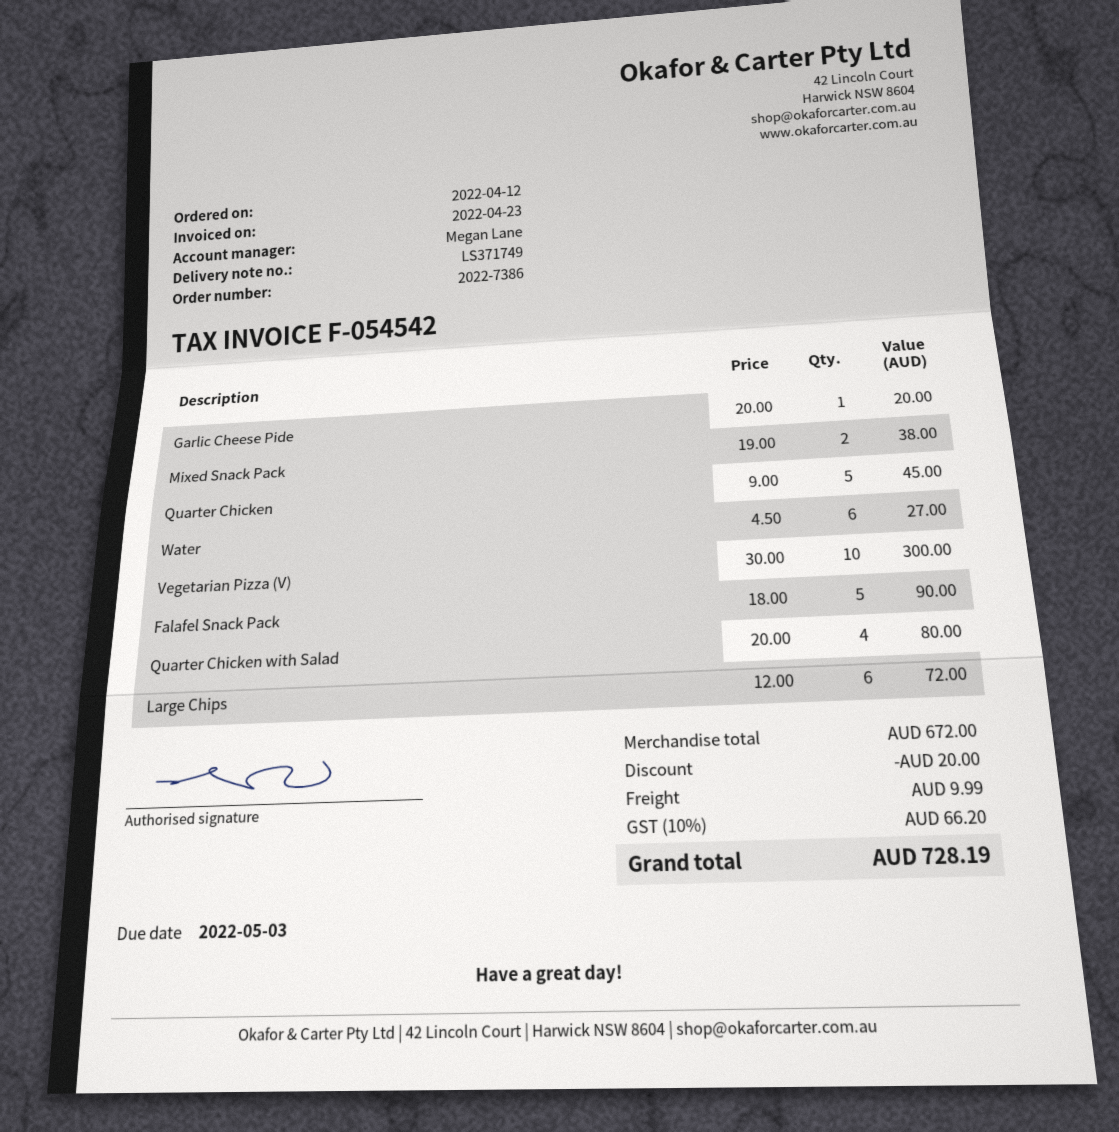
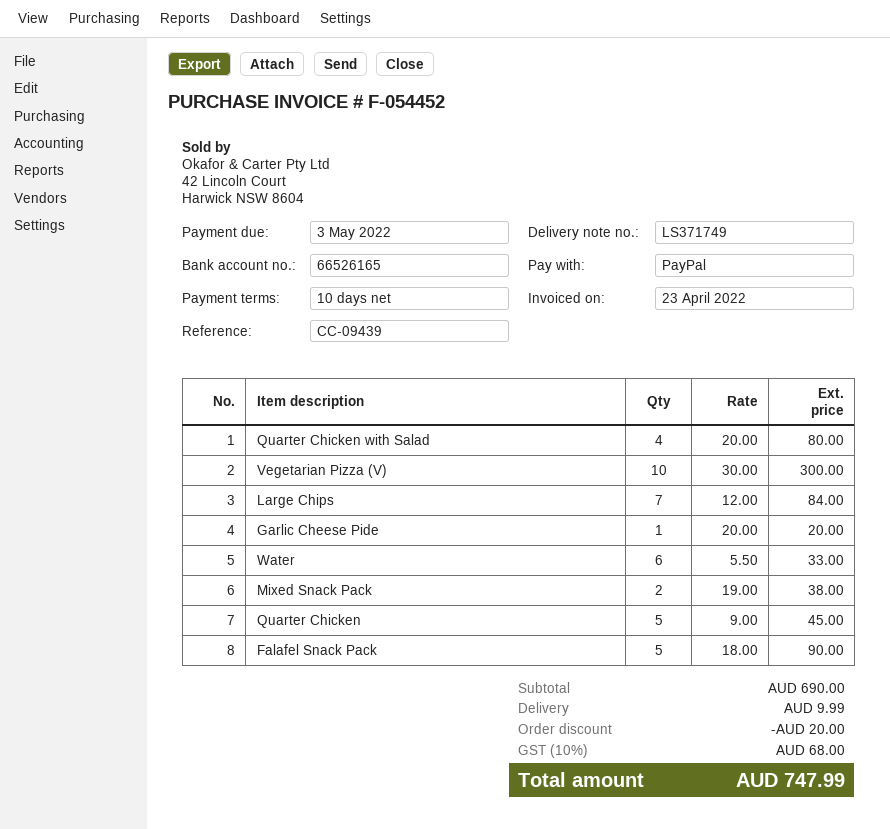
invoice number: F-054542 -> F-054452
Water: 6 x 4.50 = 27.00 -> 6 x 5.50 = 33.00
Large Chips: 6 x 12.00 = 72.00 -> 7 x 12.00 = 84.00
subtotal: 672.00 -> 690.00
tax: 10% = 66.20 -> 10% = 68.00
total: 728.19 -> 747.99

